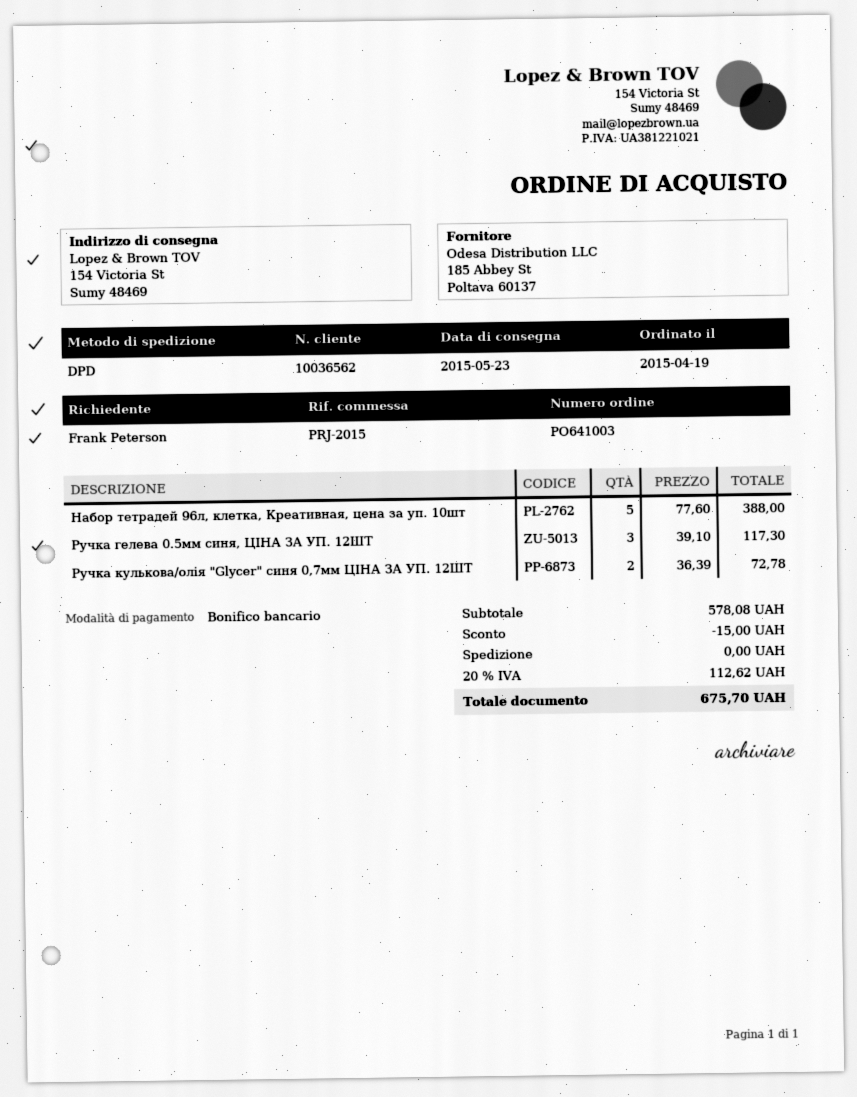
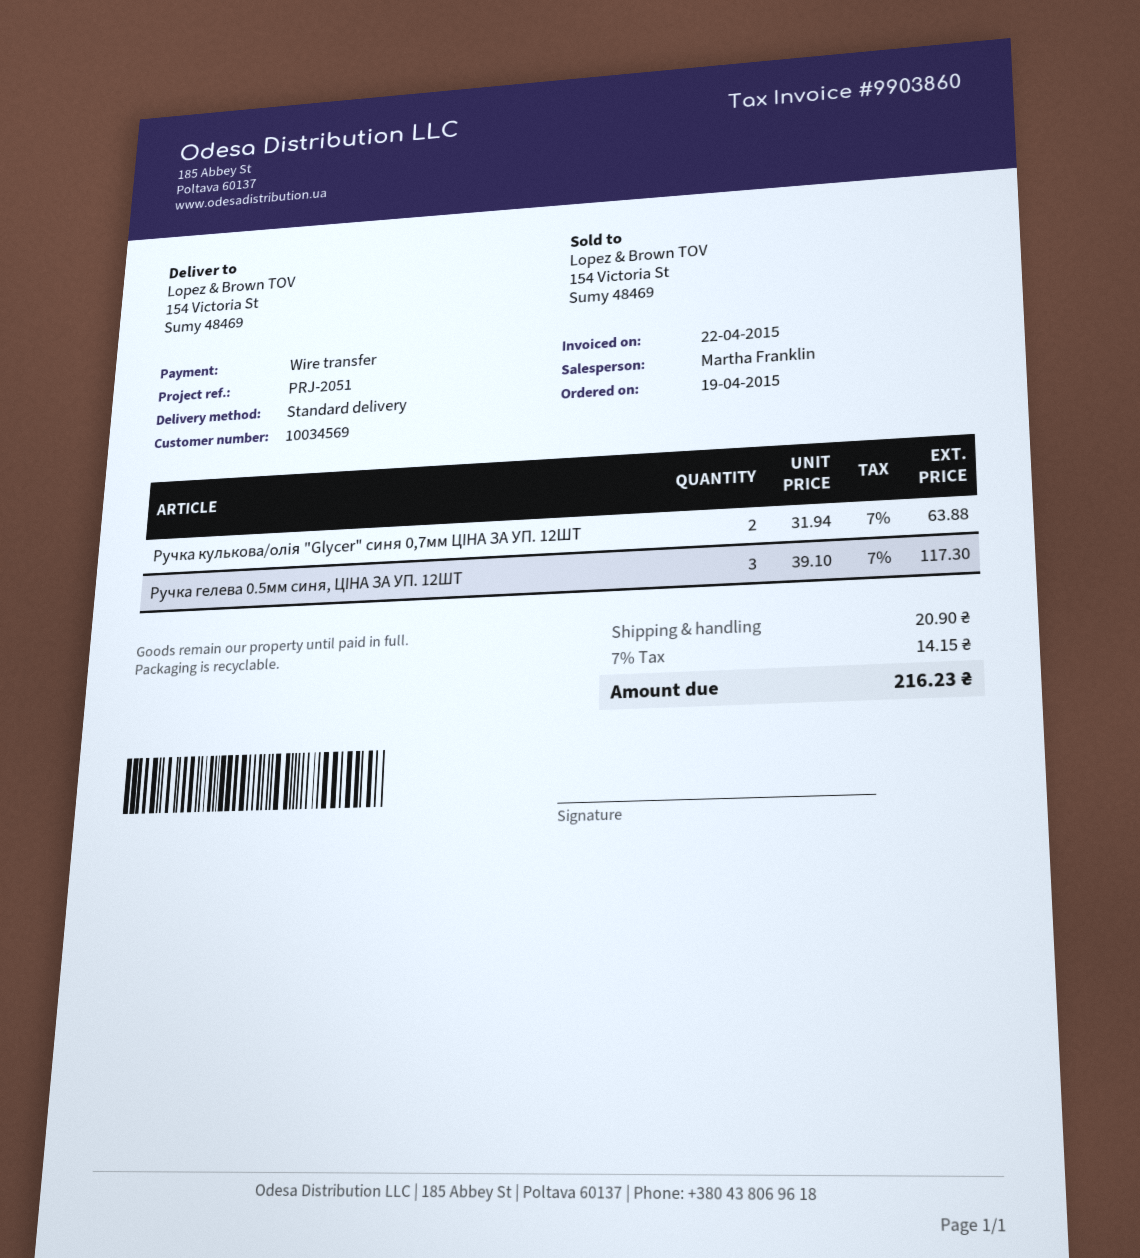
customer number: 10036562 -> 10034569
reference: PRJ-2015 -> PRJ-2051
shipping method: DPD -> standard
Набор тетрадей 96л, клетка, Креативная, цена за уп. 10шт: 5 x 77.60 = 388.00 -> none
Ручка кулькова/олія "Glycer" синя 0,7мм ЦІНА ЗА УП. 12ШТ: 2 x 36.39 = 72.78 -> 2 x 31.94 = 63.88
discount: 15.00 -> none
shipping: 0.00 -> 20.90
tax: 20% = 112.62 -> 7% = 14.15
total: 675.70 -> 216.23

